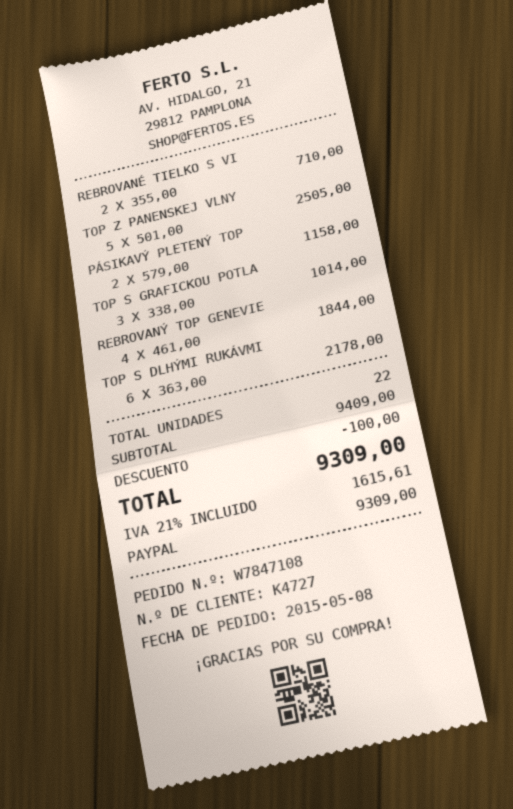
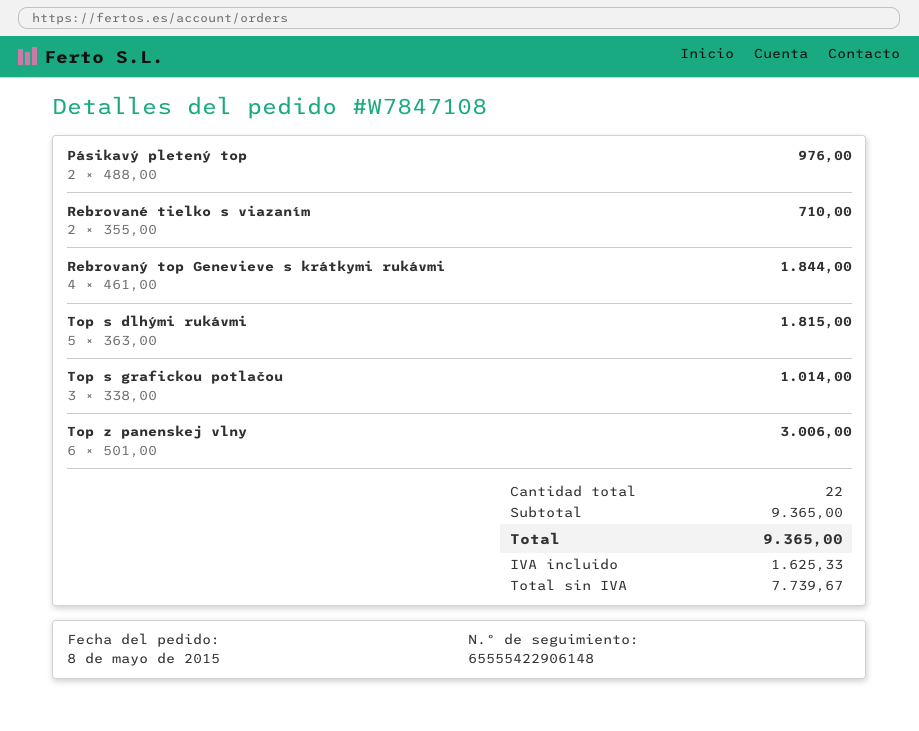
TOP Z PANENSKEJ VLNY: 5 x 501.00 = 2505.00 -> 6 x 501.00 = 3006.00
PÁSIKAVÝ PLETENÝ TOP: 2 x 579.00 = 1158.00 -> 2 x 488.00 = 976.00
TOP S DLHÝMI RUKÁVMI: 6 x 363.00 = 2178.00 -> 5 x 363.00 = 1815.00
subtotal: 9409.00 -> 9365.00
discount: 100.00 -> none
tax: 1615.61 -> 1625.33
total: 9309.00 -> 9365.00

